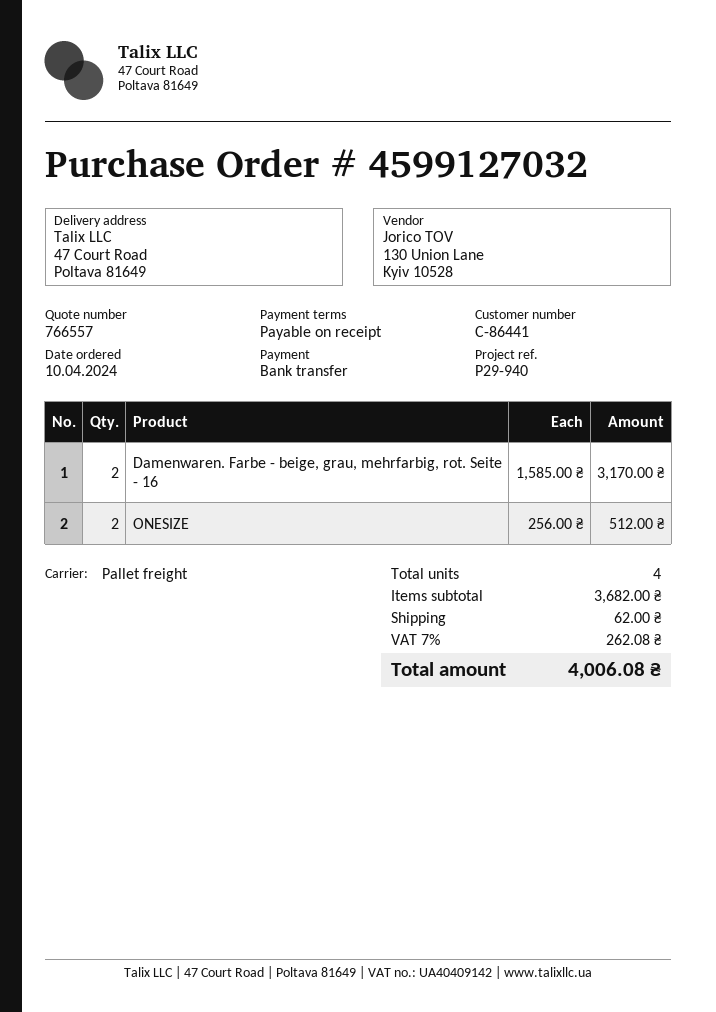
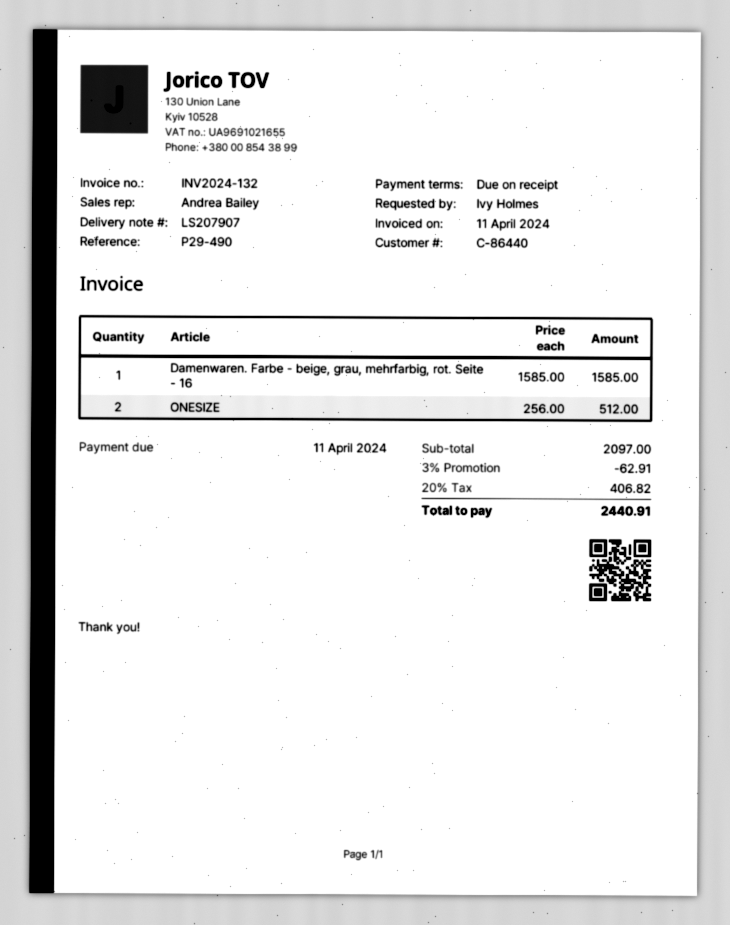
customer number: C-86441 -> C-86440
reference: P29-940 -> P29-490
Damenwaren. Farbe - beige, grau, mehrfarbig, rot. Seite - 16: 2 x 1585.00 = 3170.00 -> 1 x 1585.00 = 1585.00
subtotal: 3682.00 -> 2097.00
discount: none -> 3% = 62.91
shipping: 62.00 -> none
tax: 7% = 262.08 -> 20% = 406.82
total: 4006.08 -> 2440.91

